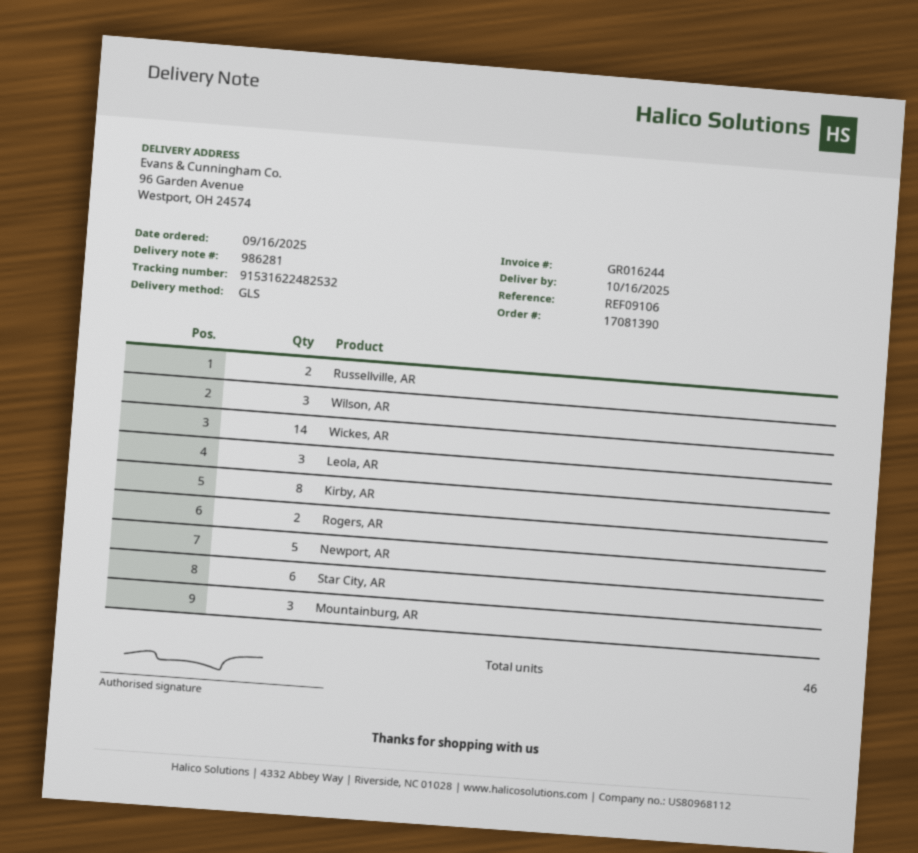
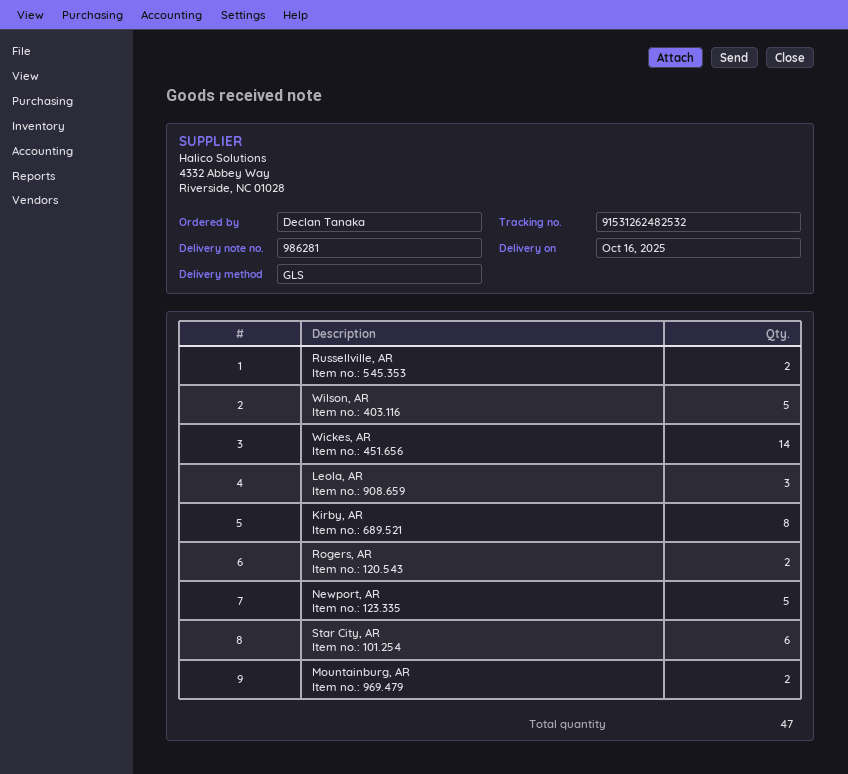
tracking number: 91531622482532 -> 91531262482532
Wilson, AR: 3 -> 5
Mountainburg, AR: 3 -> 2
total quantity: 46 -> 47

